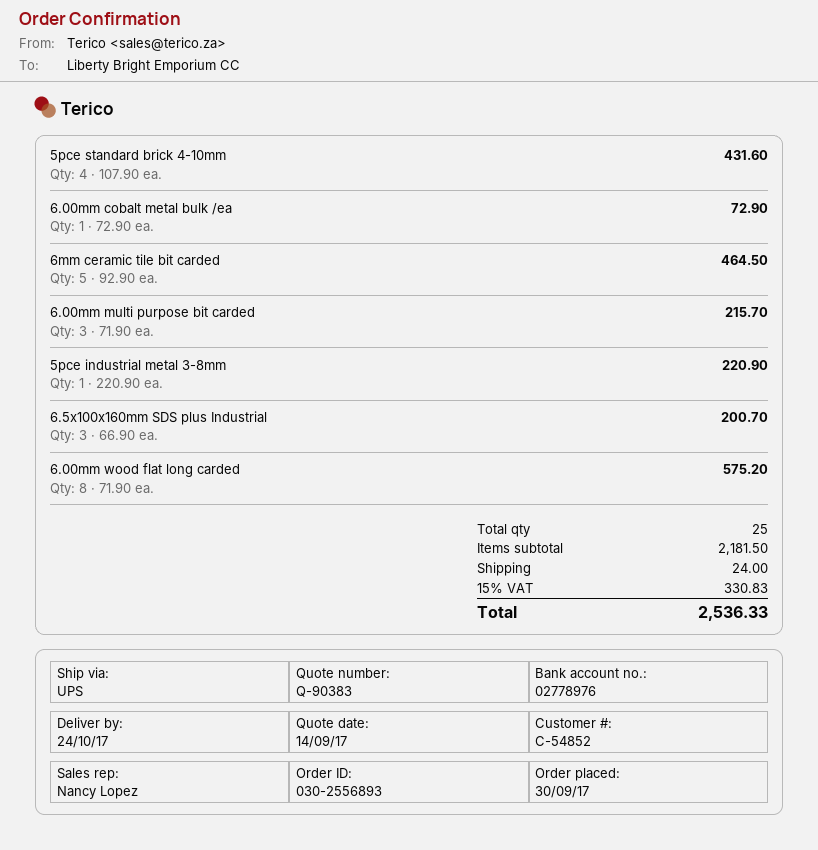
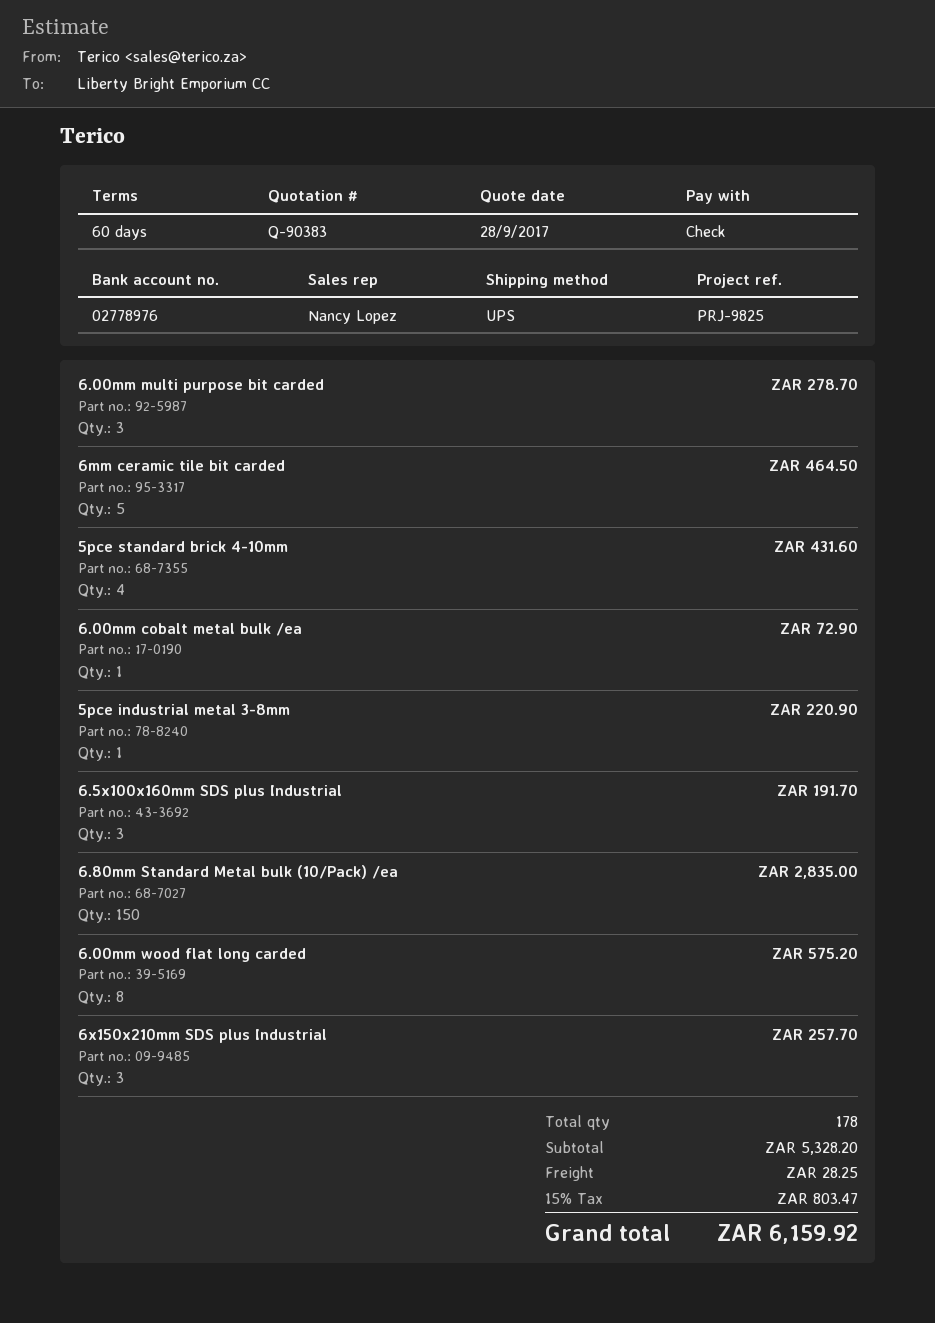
quote date: 2017-09-14 -> 2017-09-28
6.00mm multi purpose bit carded: 3 for 215.70 -> 3 for 278.70
6.5x100x160mm SDS plus Industrial: 3 for 200.70 -> 3 for 191.70
6.80mm Standard Metal bulk (10/Pack) /ea: none -> 150 for 2835.00
6x150x210mm SDS plus Industrial: none -> 3 for 257.70
total quantity: 25 -> 178
subtotal: 2181.50 -> 5328.20
shipping: 24.00 -> 28.25
tax: 15% = 330.83 -> 15% = 803.47
total: 2536.33 -> 6159.92

